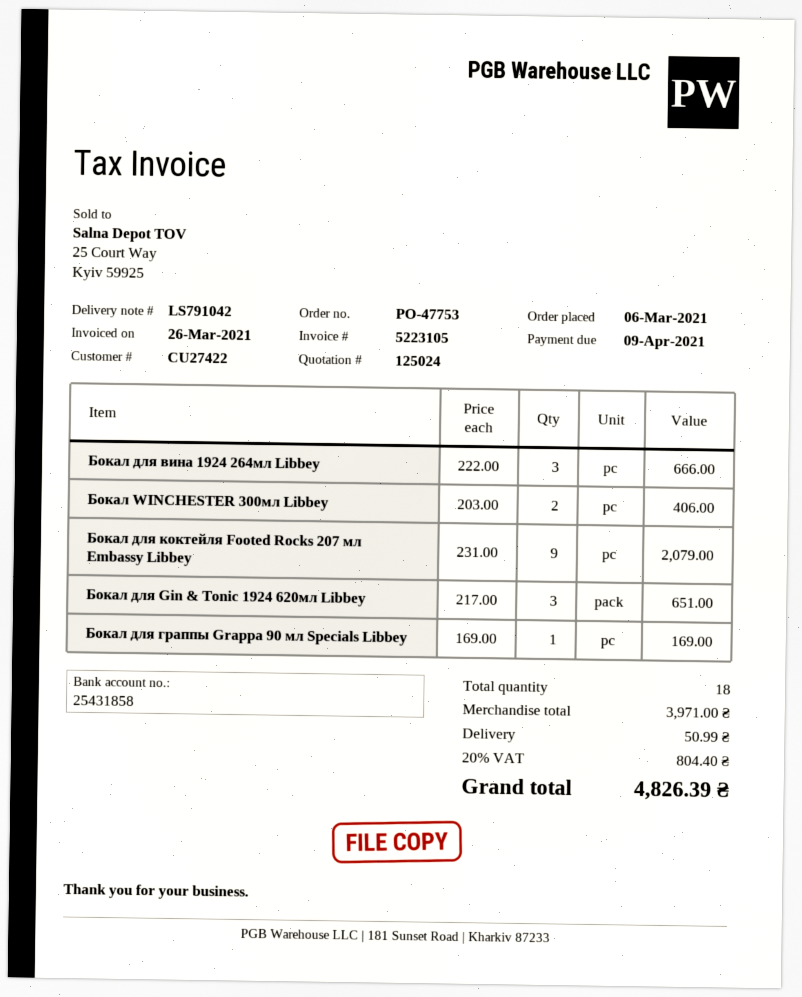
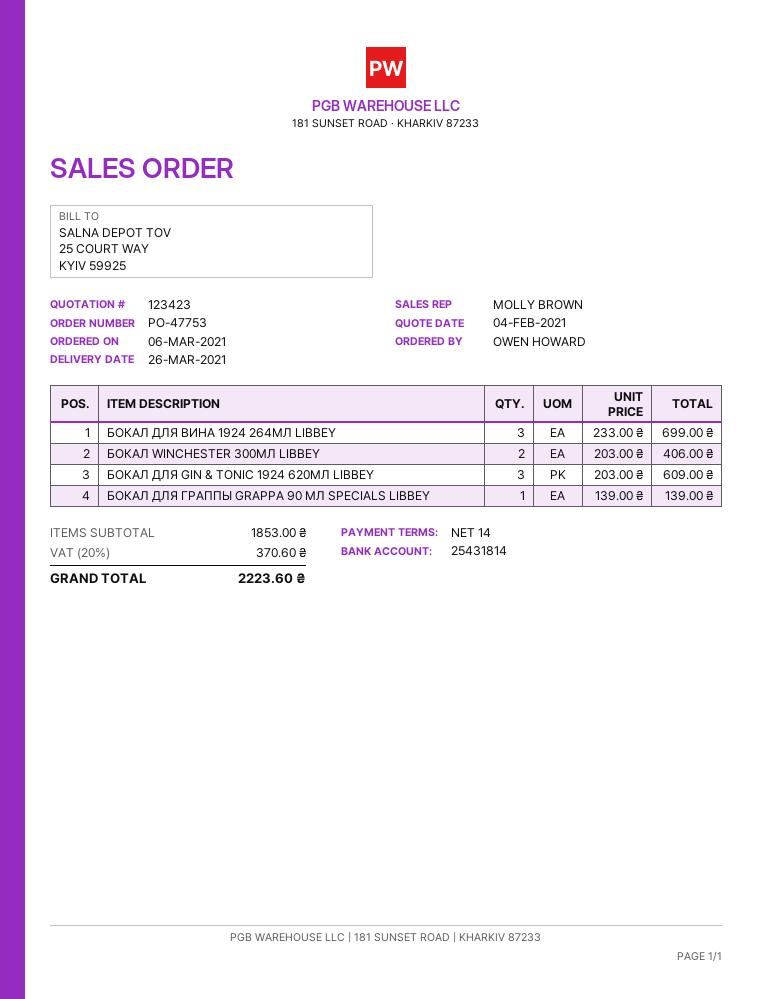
quote number: 125024 -> 123423
bank account: 25431858 -> 25431814
Бокал для вина 1924 264мл Libbey: 3 x 222.00 = 666.00 -> 3 x 233.00 = 699.00
Бокал для коктейля Footed Rocks 207 мл Embassy Libbey: 9 x 231.00 = 2079.00 -> none
Бокал для Gin & Tonic 1924 620мл Libbey: 3 x 217.00 = 651.00 -> 3 x 203.00 = 609.00
Бокал для граппы Grappa 90 мл Specials Libbey: 1 x 169.00 = 169.00 -> 1 x 139.00 = 139.00
subtotal: 3971.00 -> 1853.00
shipping: 50.99 -> none
tax: 20% = 804.40 -> 20% = 370.60
total: 4826.39 -> 2223.60

